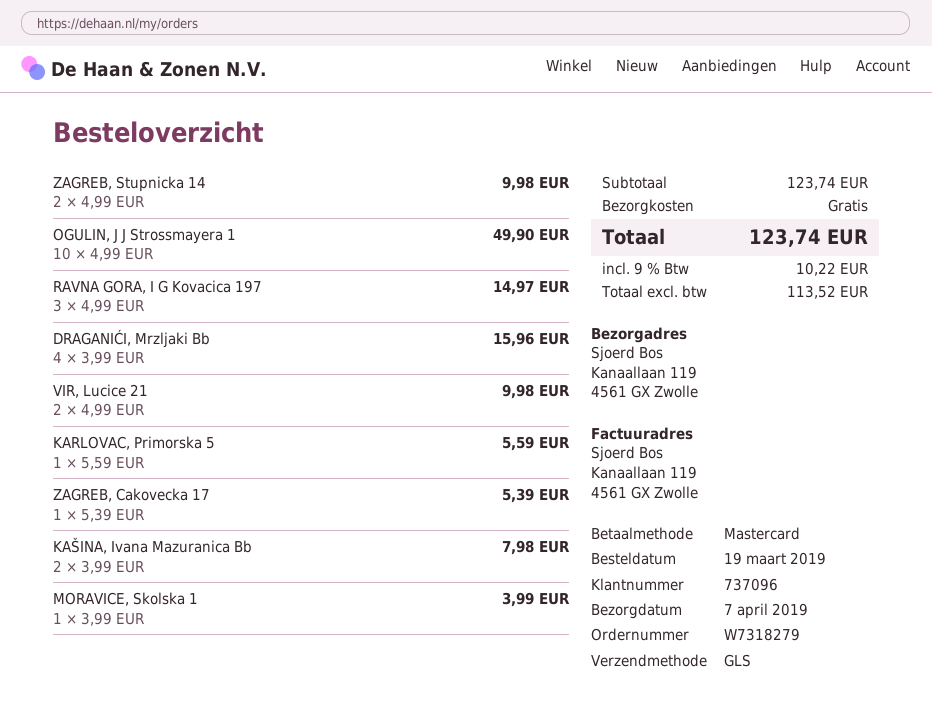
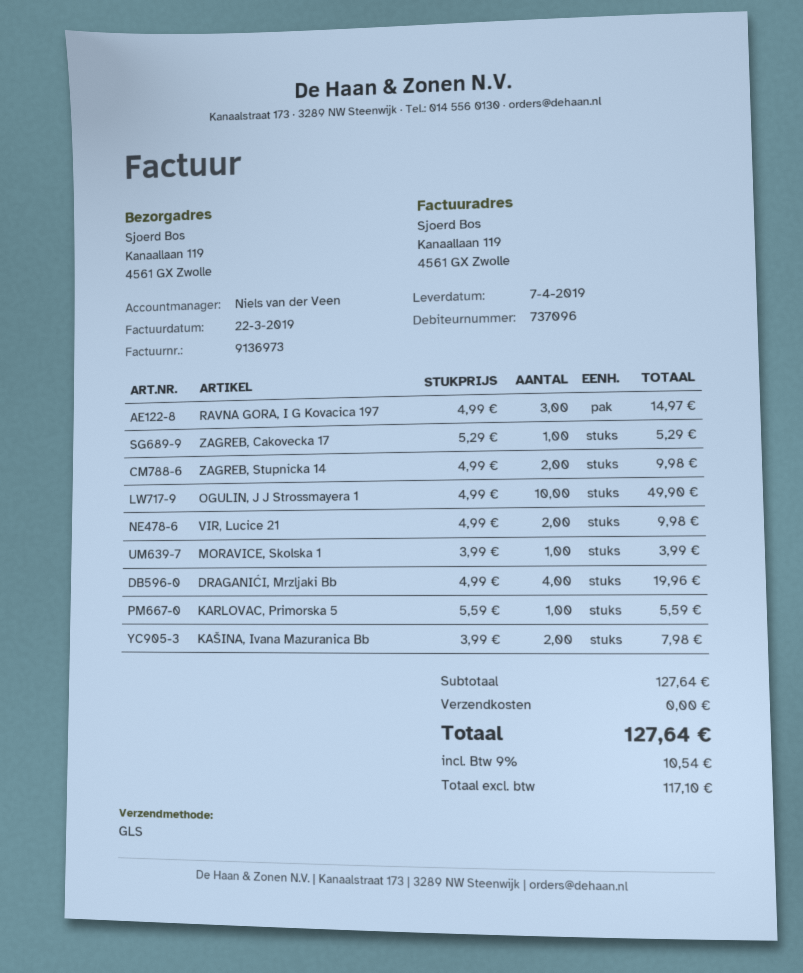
DRAGANIĆI, Mrzljaki Bb: 4 x 3.99 = 15.96 -> 4 x 4.99 = 19.96
ZAGREB, Cakovecka 17: 1 x 5.39 = 5.39 -> 1 x 5.29 = 5.29
subtotal: 123.74 -> 127.64
net: 113.52 -> 117.10
tax: 9% = 10.22 -> 9% = 10.54
total: 123.74 -> 127.64

